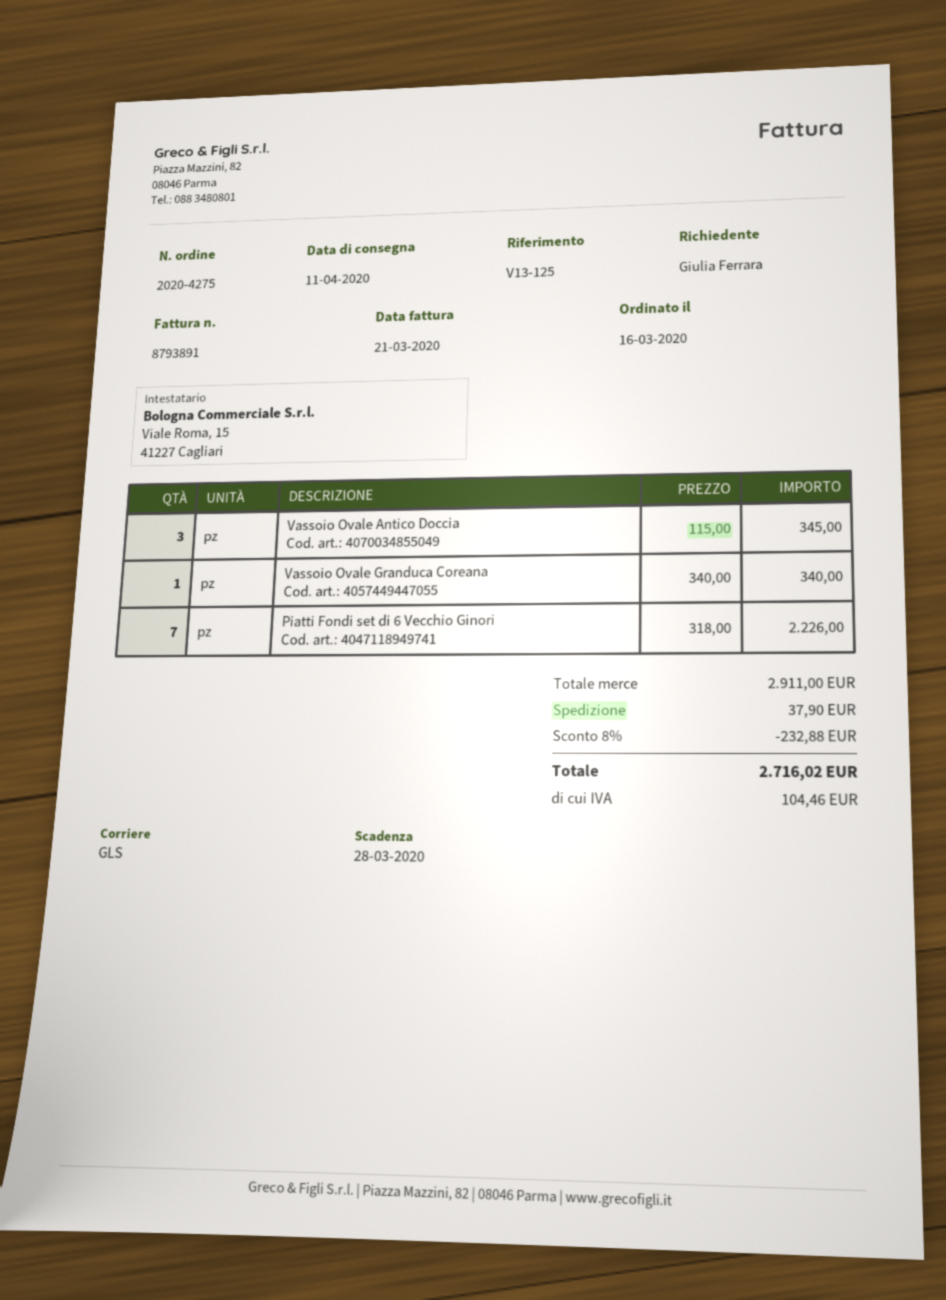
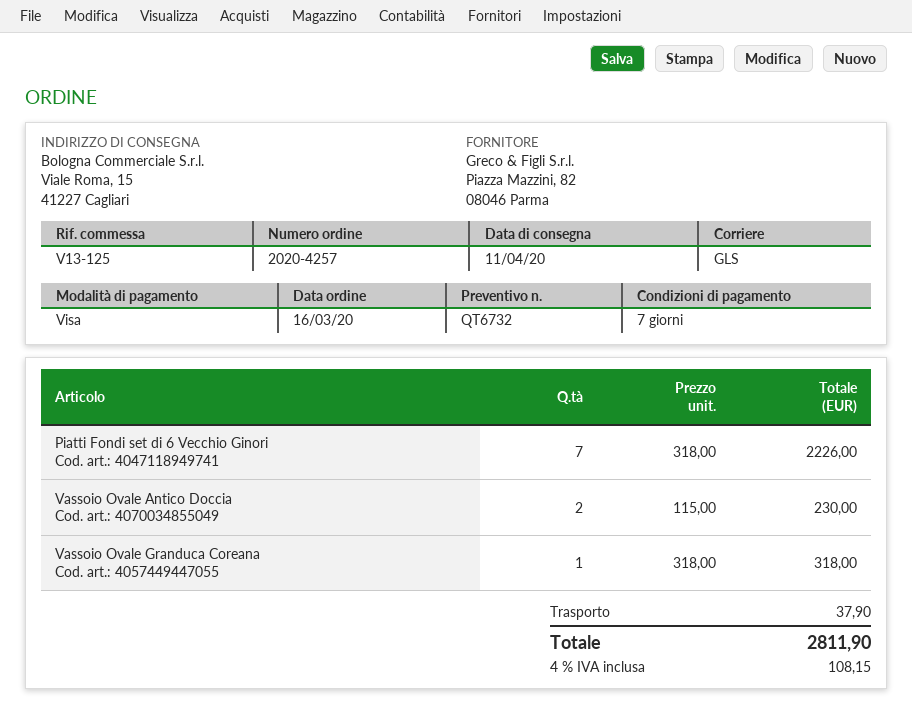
order number: 2020-4275 -> 2020-4257
Vassoio Ovale Antico Doccia: 3 x 115.00 = 345.00 -> 2 x 115.00 = 230.00
Vassoio Ovale Granduca Coreana: 1 x 340.00 = 340.00 -> 1 x 318.00 = 318.00
discount: 8% = 232.88 -> none
tax: 104.46 -> 108.15
total: 2716.02 -> 2811.90

